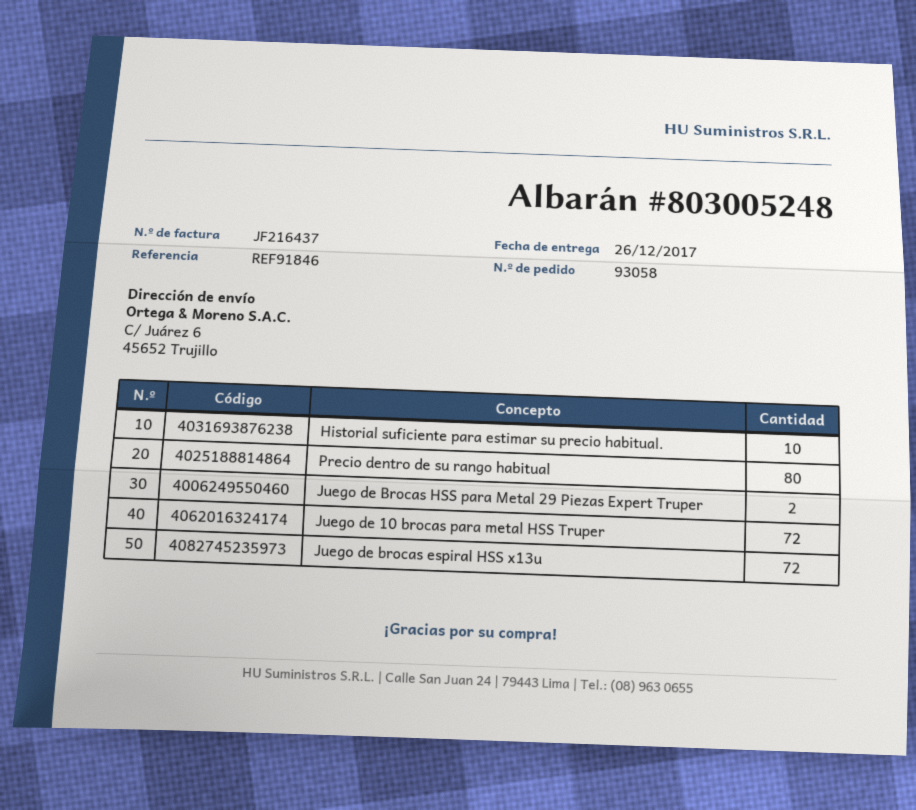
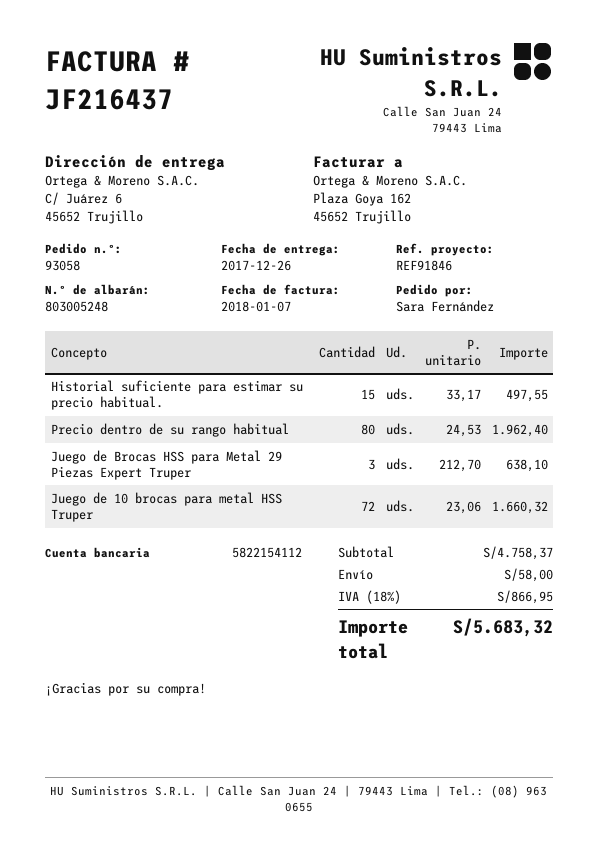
Historial suficiente para estimar su precio habitual.: 10 -> 15
Juego de Brocas HSS para Metal 29 Piezas Expert Truper: 2 -> 3
Juego de brocas espiral HSS x13u: 72 -> none

